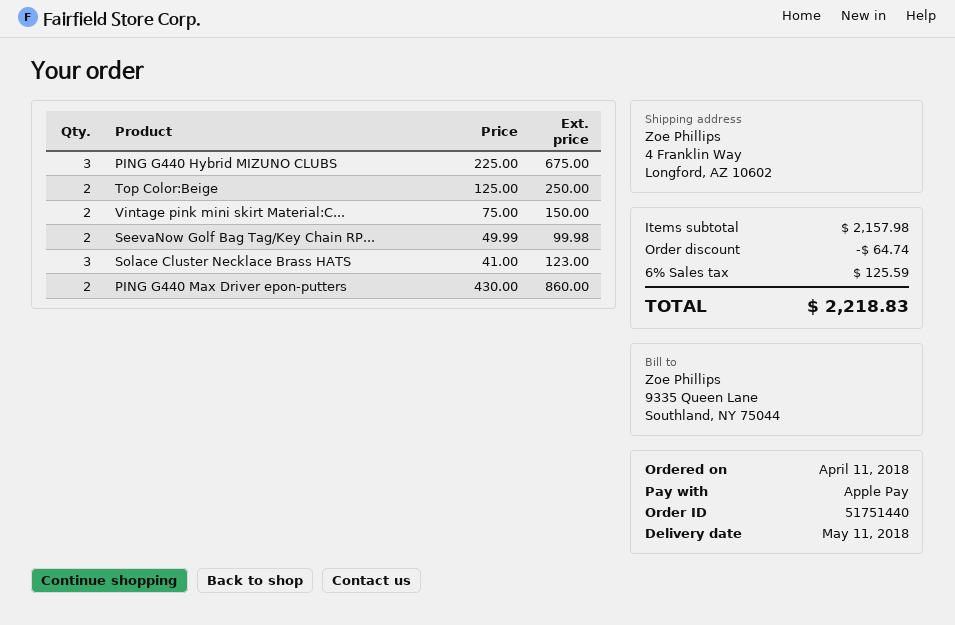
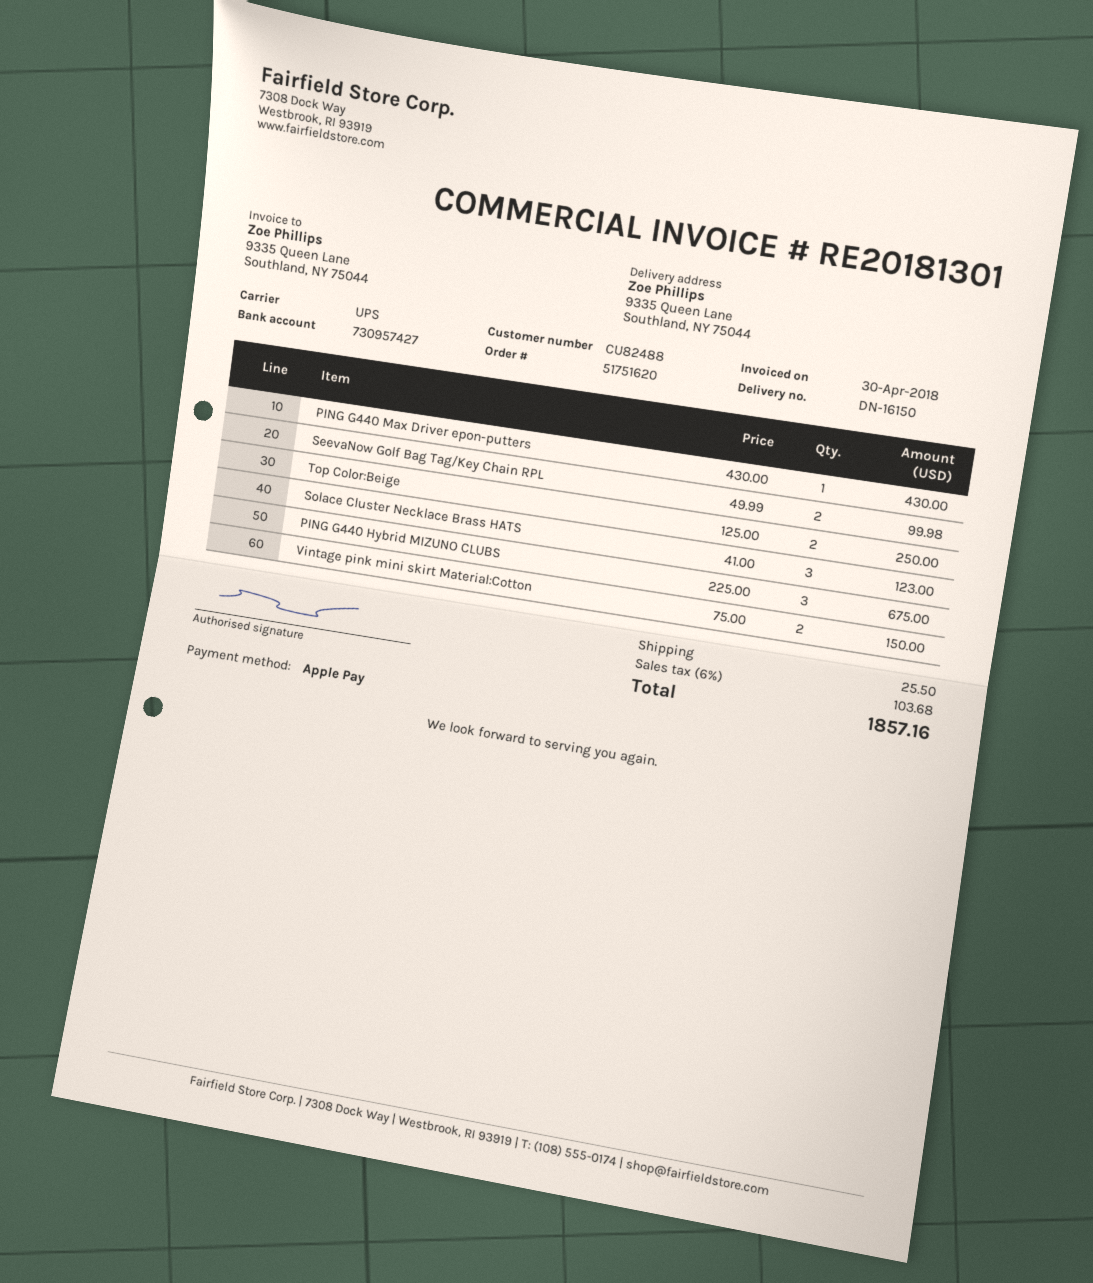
order number: 51751440 -> 51751620
ship to: 4 Franklin Way, Longford, AZ 10602 -> 9335 Queen Lane, Southland, NY 75044
PING G440 Max Driver epon-putters: 2 x 430.00 = 860.00 -> 1 x 430.00 = 430.00
discount: 64.74 -> none
shipping: none -> 25.50
tax: 6% = 125.59 -> 6% = 103.68
total: 2218.83 -> 1857.16

